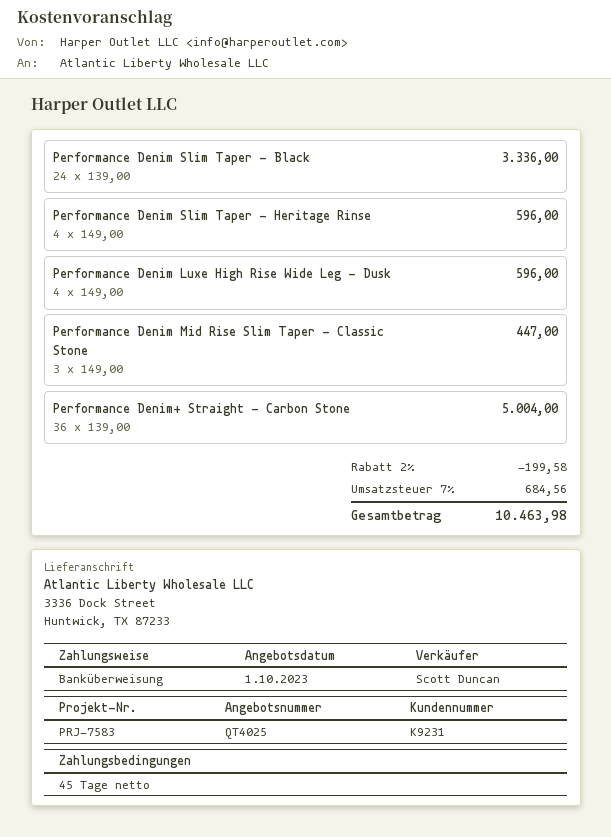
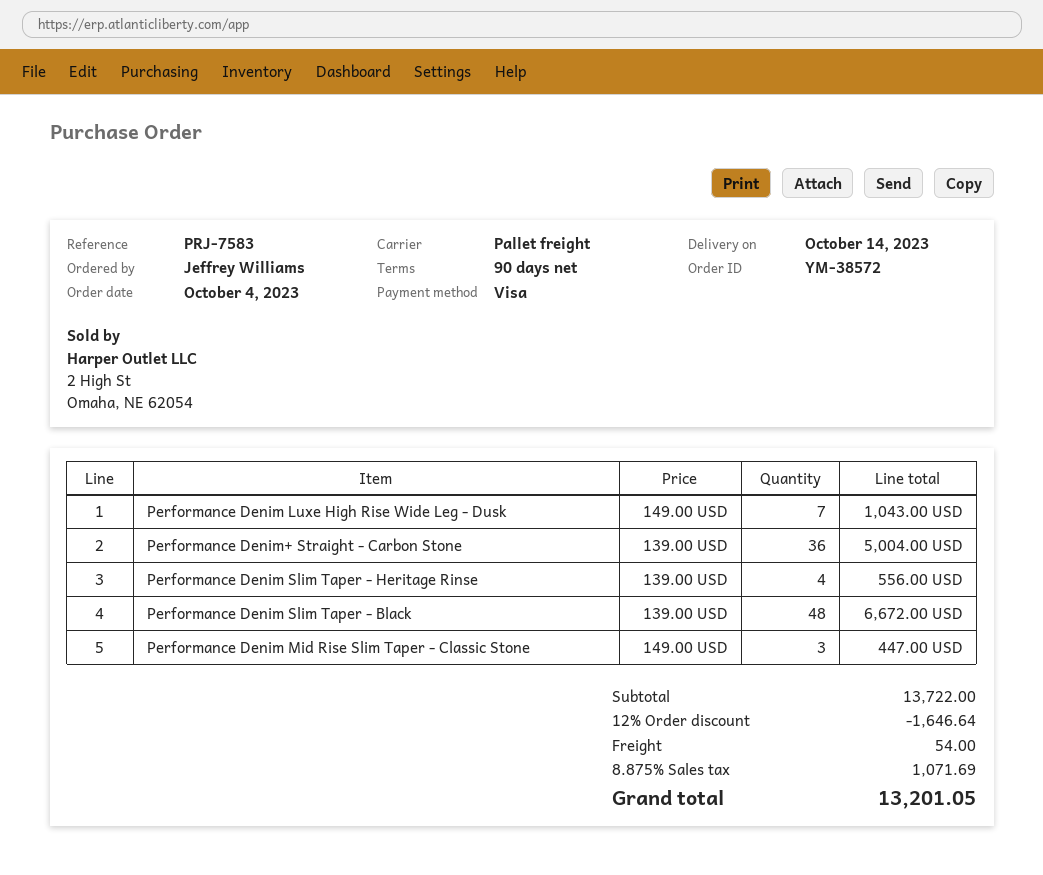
payment terms: 45 days -> 90 days
payment method: bank transfer -> Visa
Performance Denim Slim Taper - Black: 24 x 139.00 = 3336.00 -> 48 x 139.00 = 6672.00
Performance Denim Slim Taper - Heritage Rinse: 4 x 149.00 = 596.00 -> 4 x 139.00 = 556.00
Performance Denim Luxe High Rise Wide Leg - Dusk: 4 x 149.00 = 596.00 -> 7 x 149.00 = 1043.00
discount: 2% = 199.58 -> 12% = 1646.64
shipping: none -> 54.00
tax: 7% = 684.56 -> 8.875% = 1071.69
total: 10463.98 -> 13201.05

